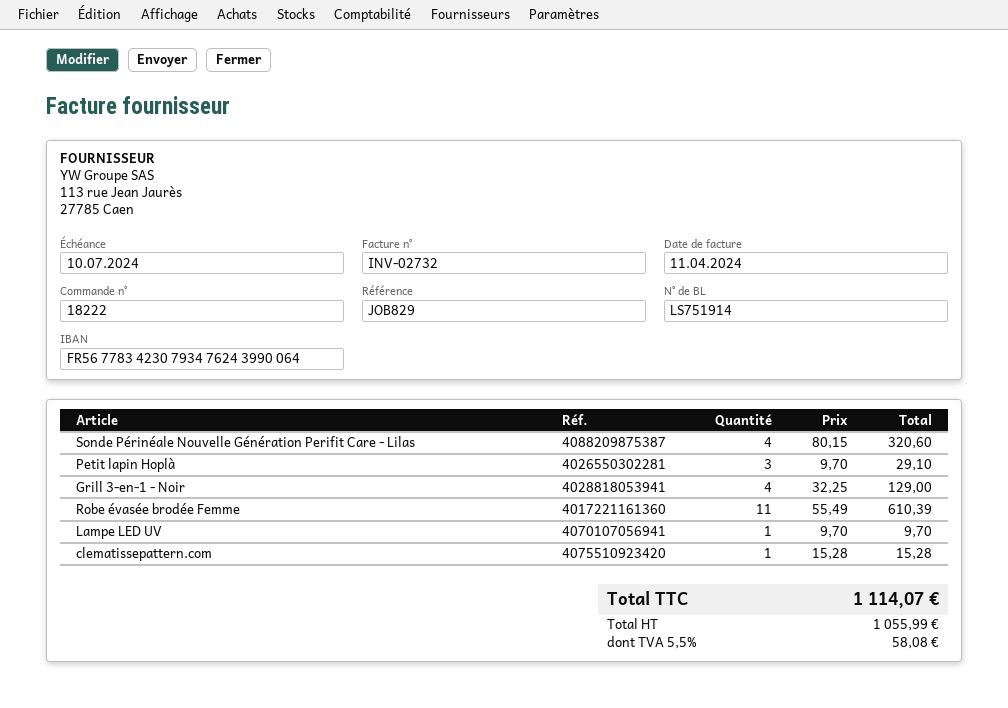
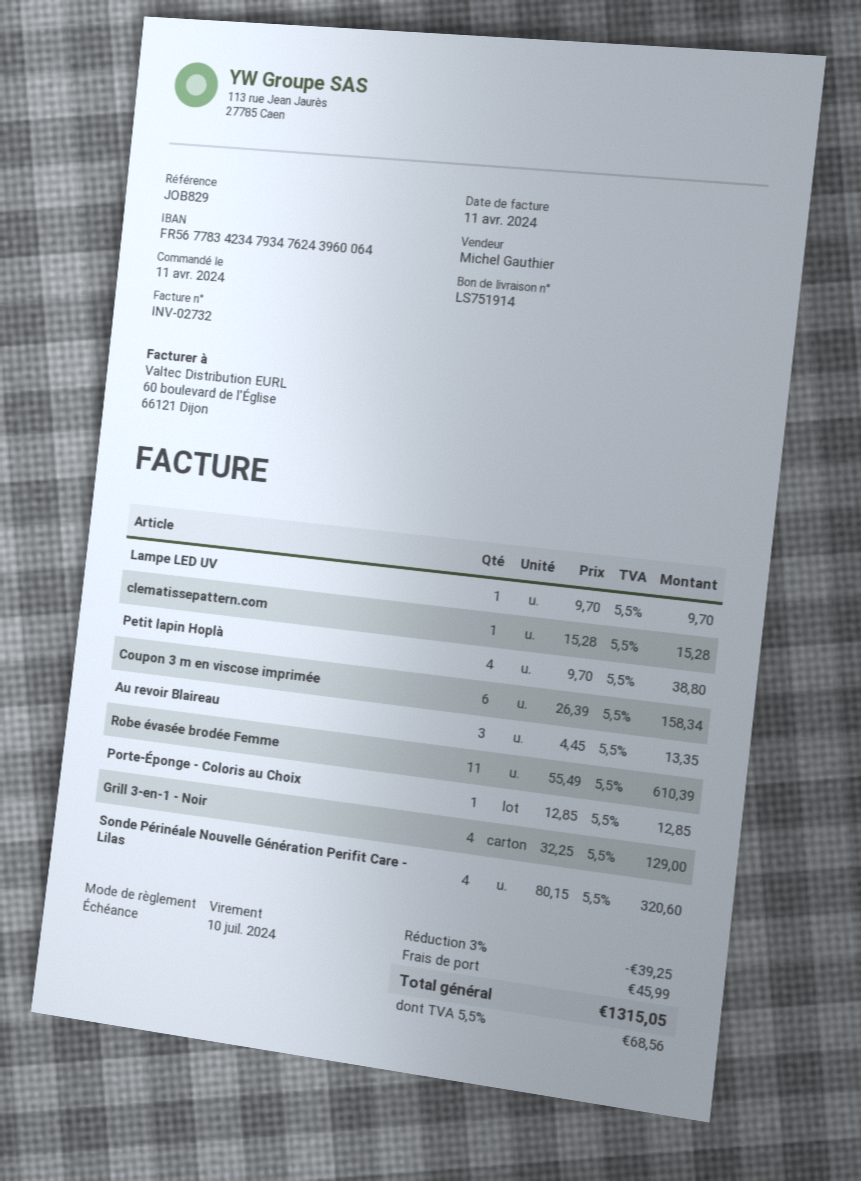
bank account: FR5677834230793476243990064 -> FR5677834234793476243960064
Petit lapin Hoplà: 3 x 9.70 = 29.10 -> 4 x 9.70 = 38.80
Coupon 3 m en viscose imprimée: none -> 6 x 26.39 = 158.34
Au revoir Blaireau: none -> 3 x 4.45 = 13.35
Porte-Éponge - Coloris au Choix: none -> 1 x 12.85 = 12.85
discount: none -> 3% = 39.25
shipping: none -> 45.99
tax: 5.5% = 58.08 -> 5.5% = 68.56
total: 1114.07 -> 1315.05

